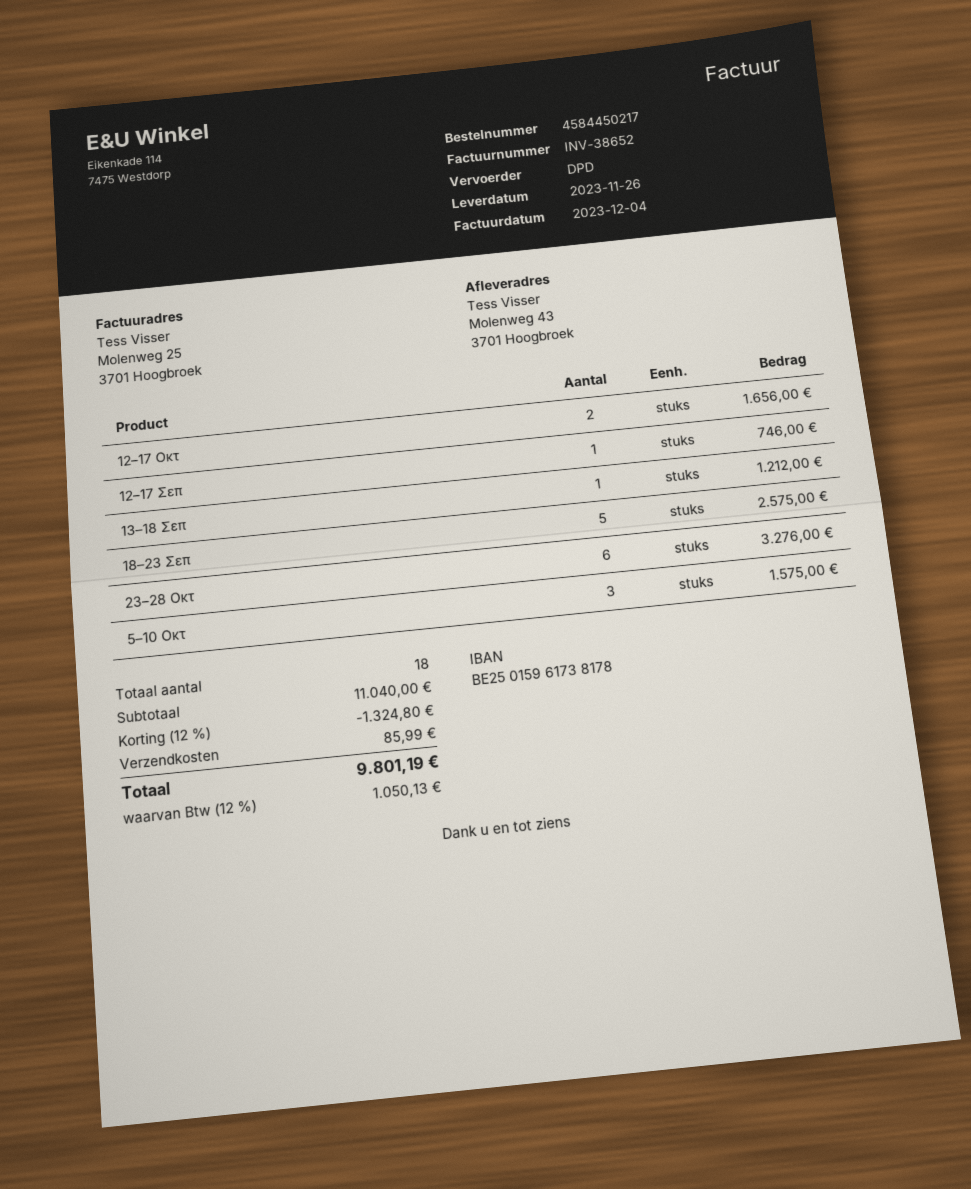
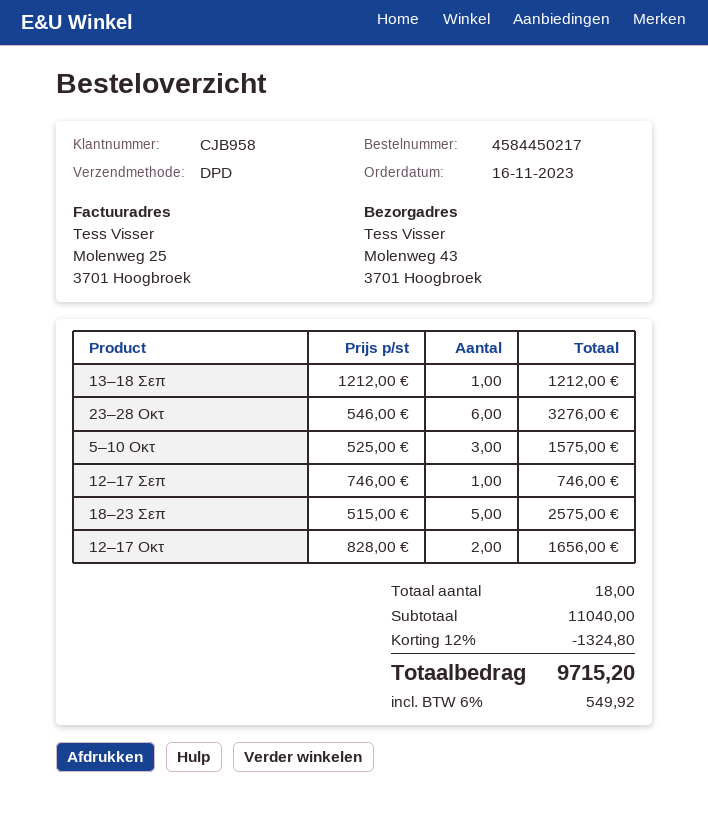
shipping: 85.99 -> none
tax: 12% = 1050.13 -> 6% = 549.92
total: 9801.19 -> 9715.20

